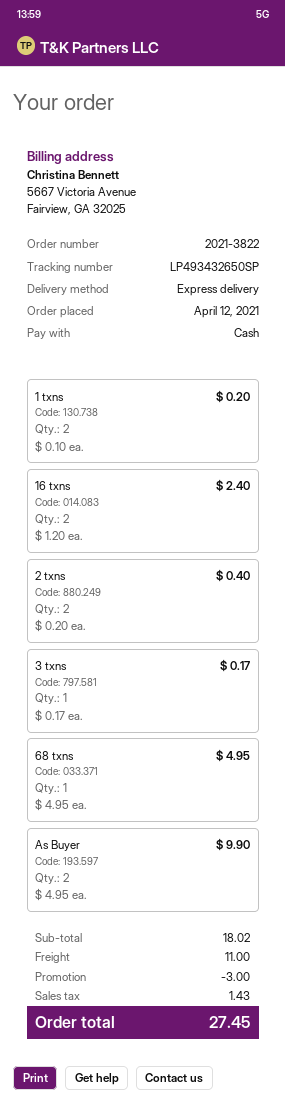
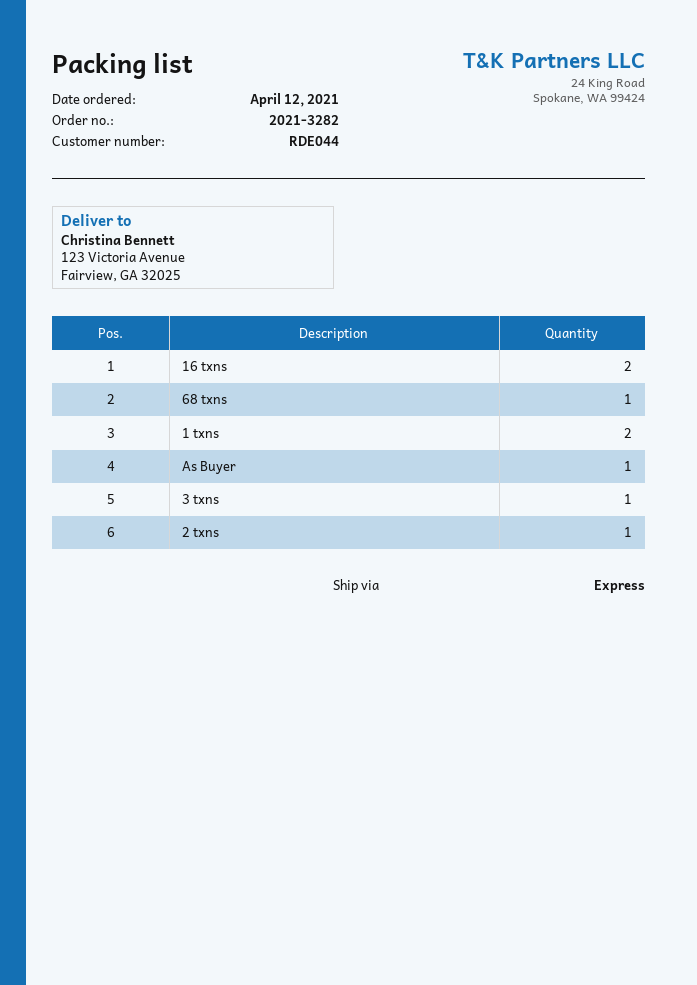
order number: 2021-3822 -> 2021-3282
2 txns: 2 -> 1
As Buyer: 2 -> 1

